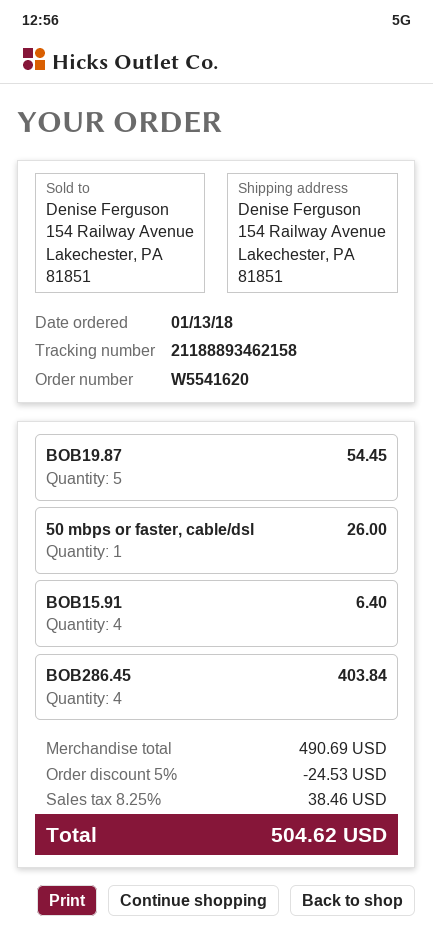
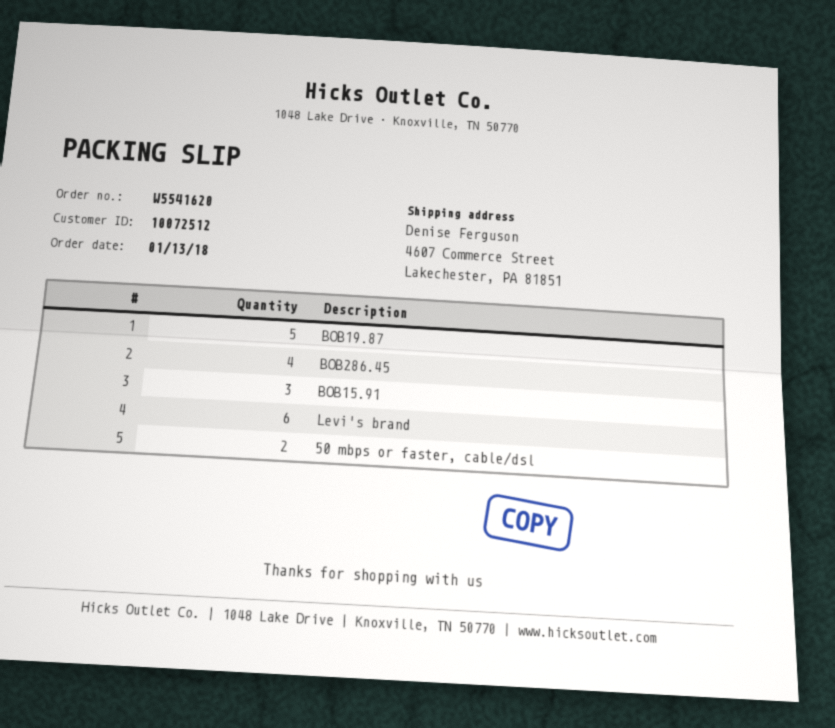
ship to: 154 Railway Avenue, Lakechester, PA 81851 -> 4607 Commerce Street, Lakechester, PA 81851
50 mbps or faster, cable/dsl: 1 -> 2
BOB15.91: 4 -> 3
Levi's brand: none -> 6

